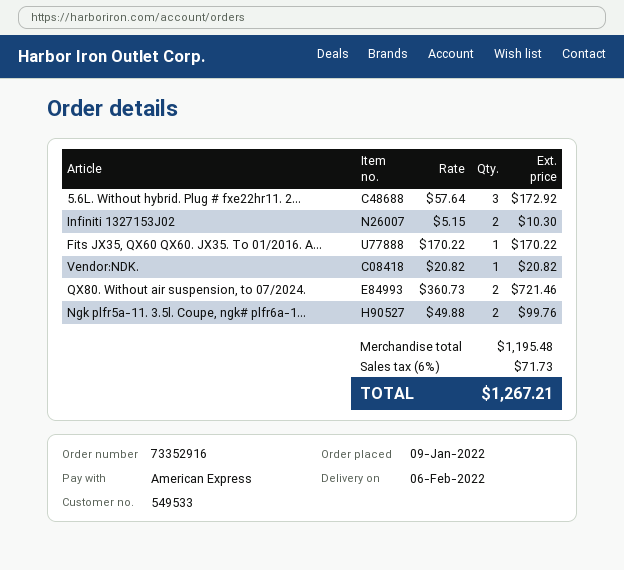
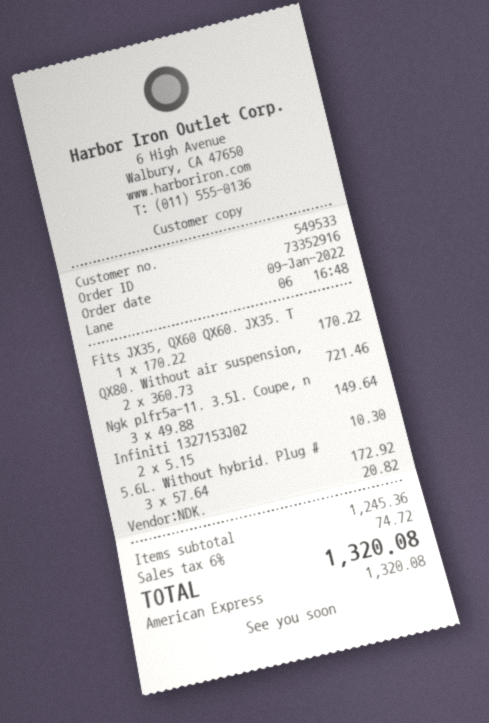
Ngk plfr5a-11. 3.5l. Coupe, ngk# plfr6a-1...: 2 x 49.88 = 99.76 -> 3 x 49.88 = 149.64
subtotal: 1195.48 -> 1245.36
tax: 6% = 71.73 -> 6% = 74.72
total: 1267.21 -> 1320.08

